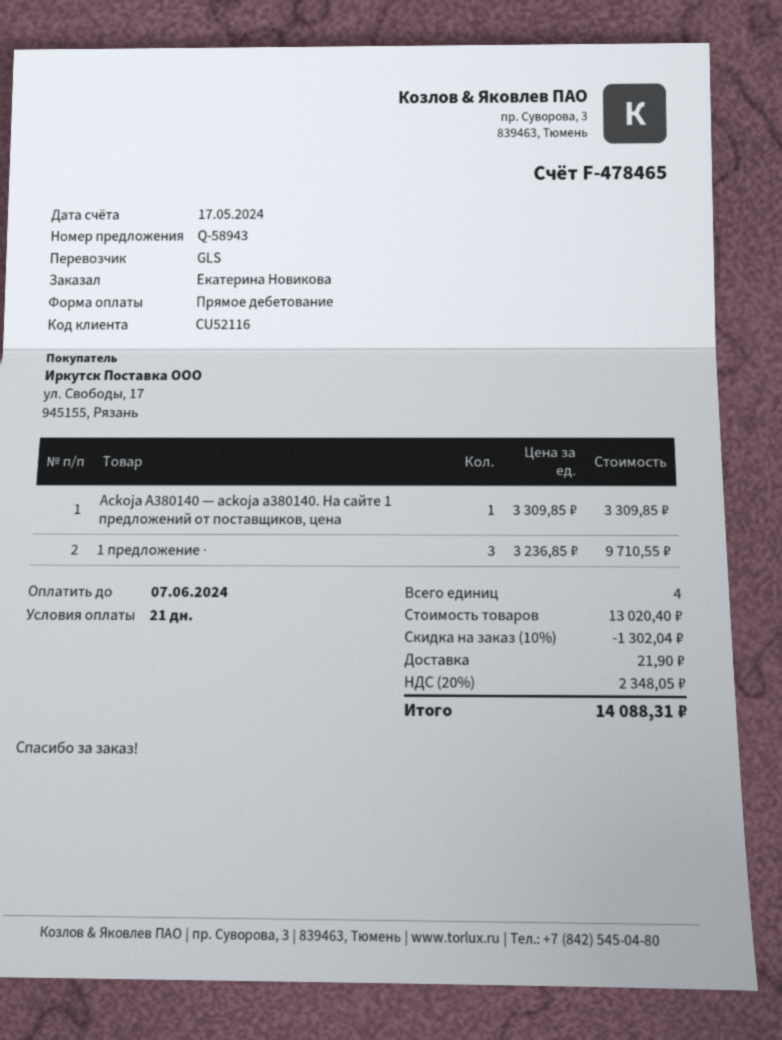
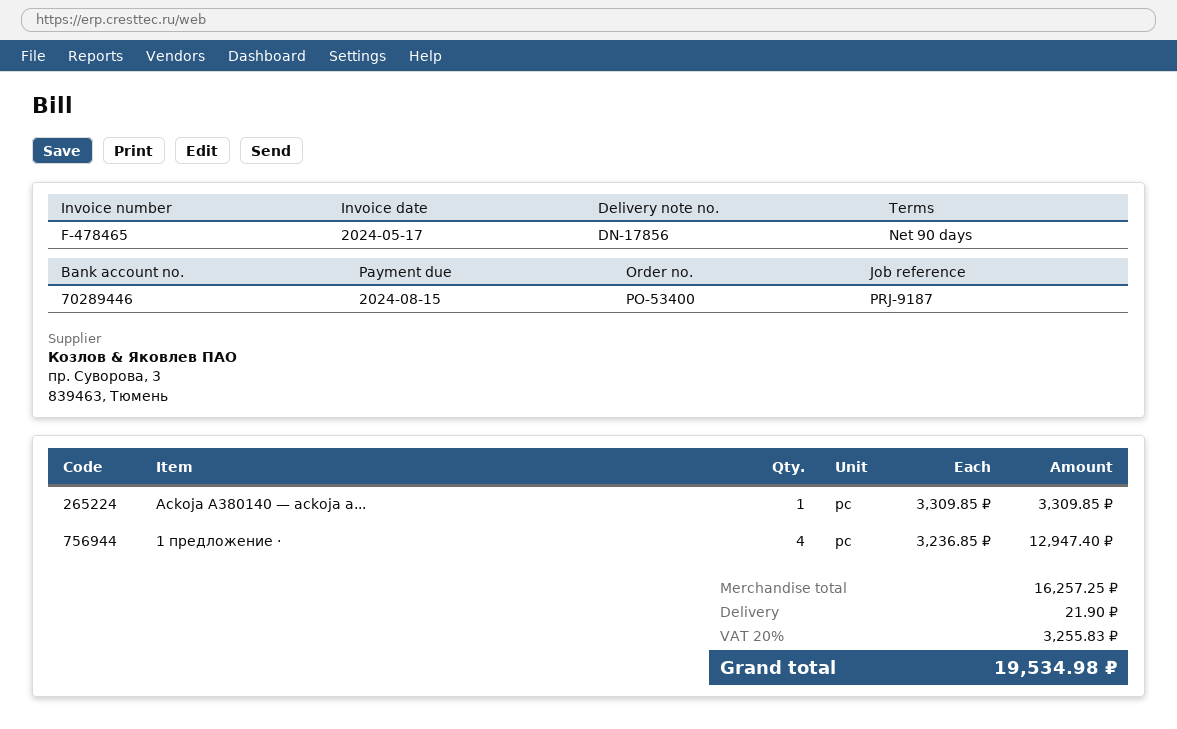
payment terms: 21 days -> 90 days
due date: 2024-06-07 -> 2024-08-15
1 предложение ·: 3 x 3236.85 = 9710.55 -> 4 x 3236.85 = 12947.40
subtotal: 13020.40 -> 16257.25
discount: 10% = 1302.04 -> none
tax: 20% = 2348.05 -> 20% = 3255.83
total: 14088.31 -> 19534.98

